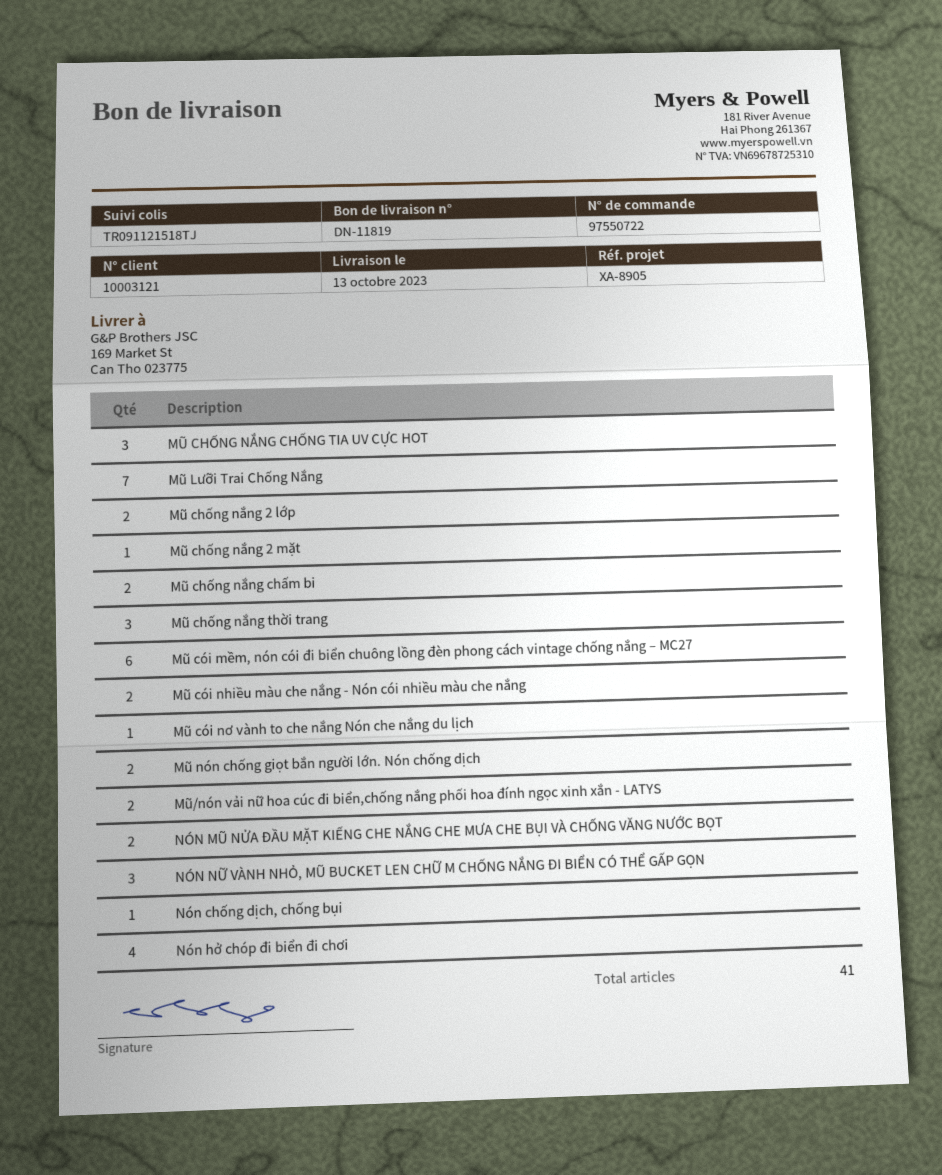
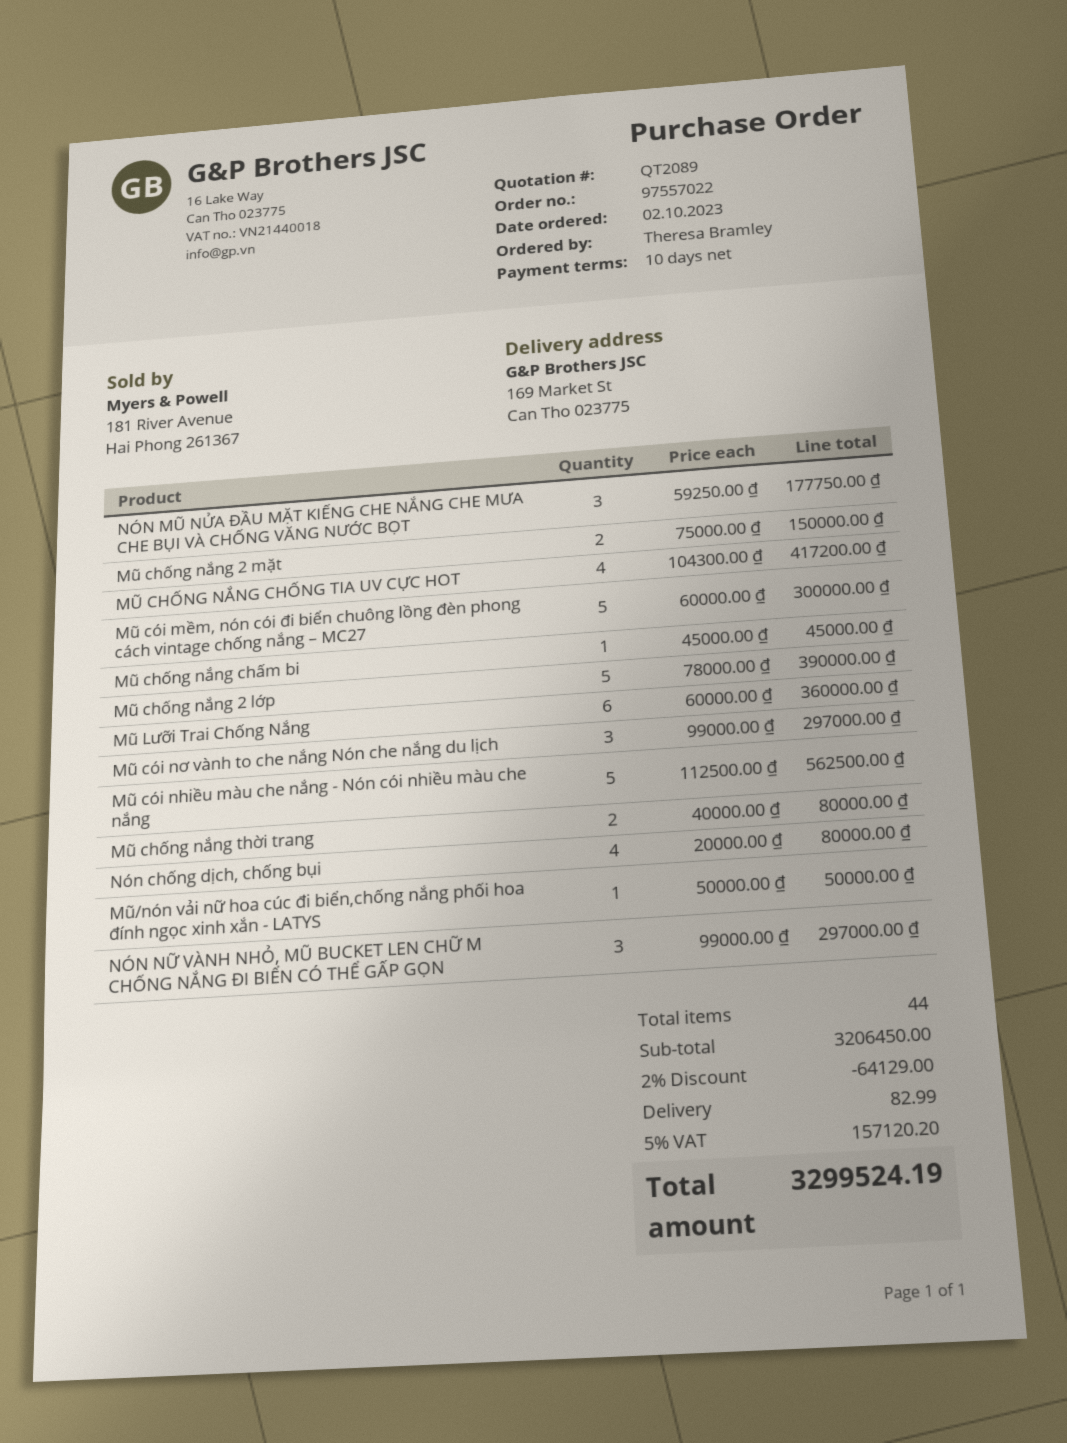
order number: 97550722 -> 97557022
MŨ CHỐNG NẮNG CHỐNG TIA UV CỰC HOT: 3 -> 4
Mũ Lưỡi Trai Chống Nắng: 7 -> 6
Mũ chống nắng 2 lớp: 2 -> 5
Mũ chống nắng 2 mặt: 1 -> 2
Mũ chống nắng chấm bi: 2 -> 1
Mũ chống nắng thời trang: 3 -> 2
Mũ cói mềm, nón cói đi biển chuông lồng đèn phong cách vintage chống nắng – MC27: 6 -> 5
Mũ cói nhiều màu che nắng - Nón cói nhiều màu che nắng: 2 -> 5
Mũ cói nơ vành to che nắng Nón che nắng du lịch: 1 -> 3
Mũ nón chống giọt bắn người lớn. Nón chống dịch: 2 -> none
Mũ/nón vải nữ hoa cúc đi biển,chống nắng phối hoa đính ngọc xinh xắn - LATYS: 2 -> 1
NÓN MŨ NỬA ĐẦU MẶT KIẾNG CHE NẮNG CHE MƯA CHE BỤI VÀ CHỐNG VĂNG NƯỚC BỌT: 2 -> 3
Nón chống dịch, chống bụi: 1 -> 4
Nón hở chóp đi biển đi chơi: 4 -> none
total quantity: 41 -> 44

